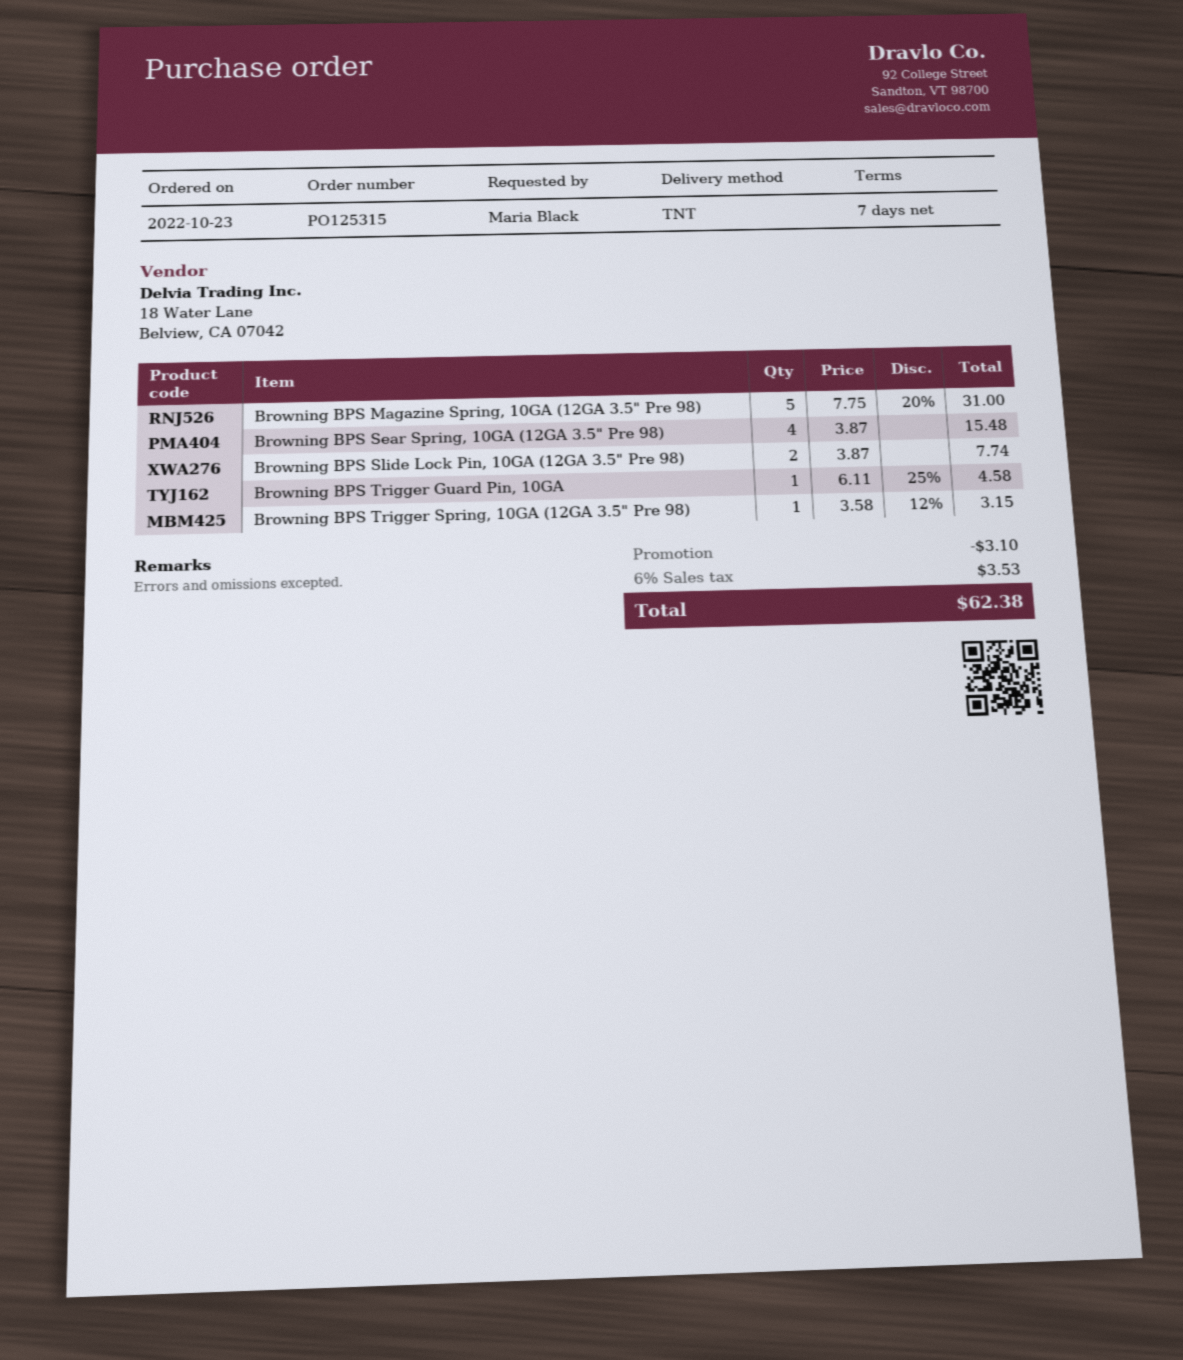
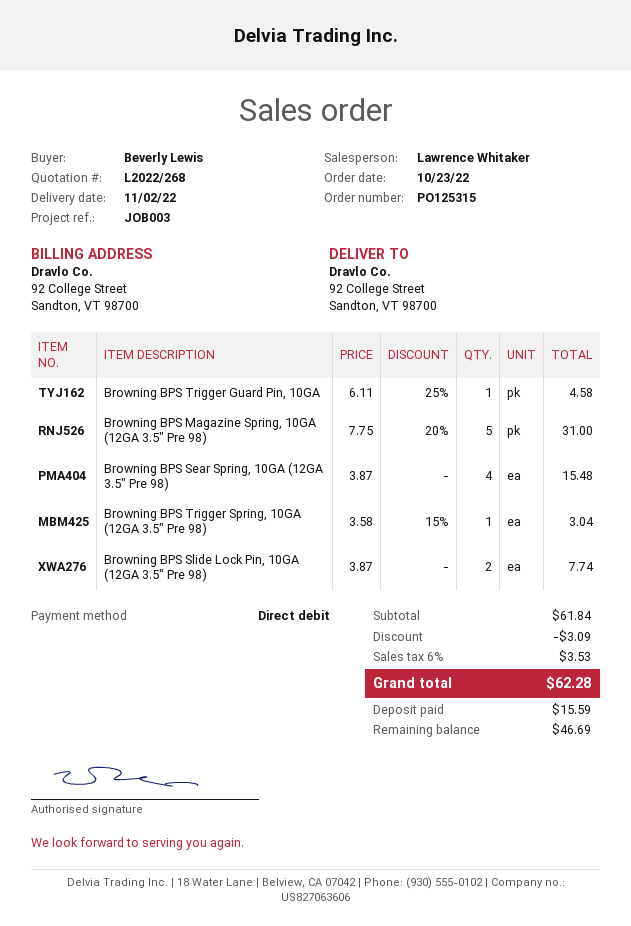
ordered by: Maria Black -> Beverly Lewis
Browning BPS Trigger Spring, 10GA (12GA 3.5" Pre 98): 1 x 3.58 - 12% = 3.15 -> 1 x 3.58 - 15% = 3.04
discount: 3.10 -> 3.09
total: 62.38 -> 62.28

